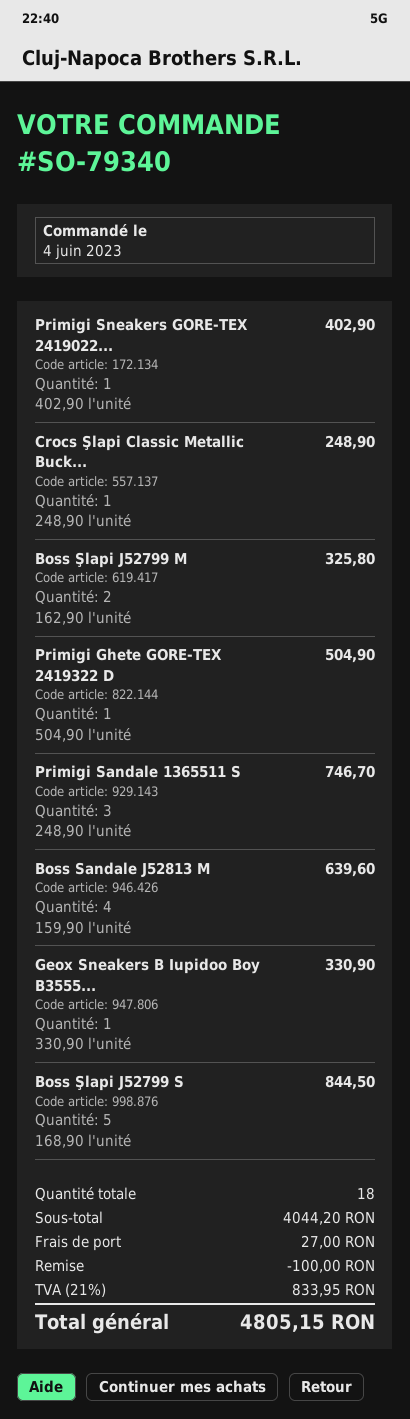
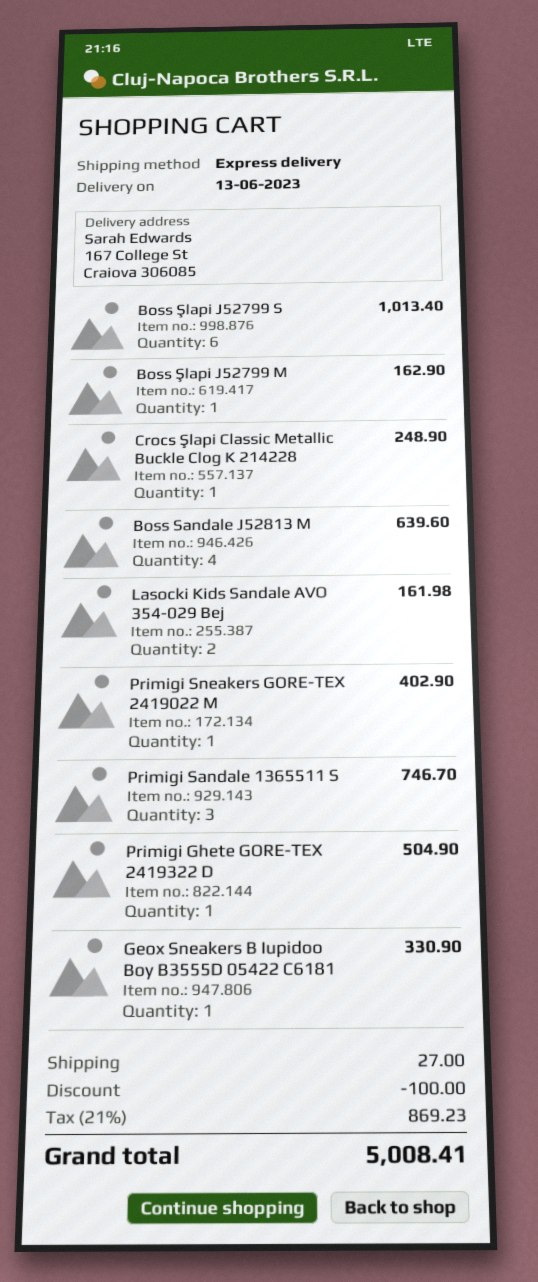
Boss Şlapi J52799 M: 2 for 325.80 -> 1 for 162.90
Boss Şlapi J52799 S: 5 for 844.50 -> 6 for 1013.40
Lasocki Kids Sandale AVO 354-029 Bej: none -> 2 for 161.98
tax: 21% = 833.95 -> 21% = 869.23
total: 4805.15 -> 5008.41

